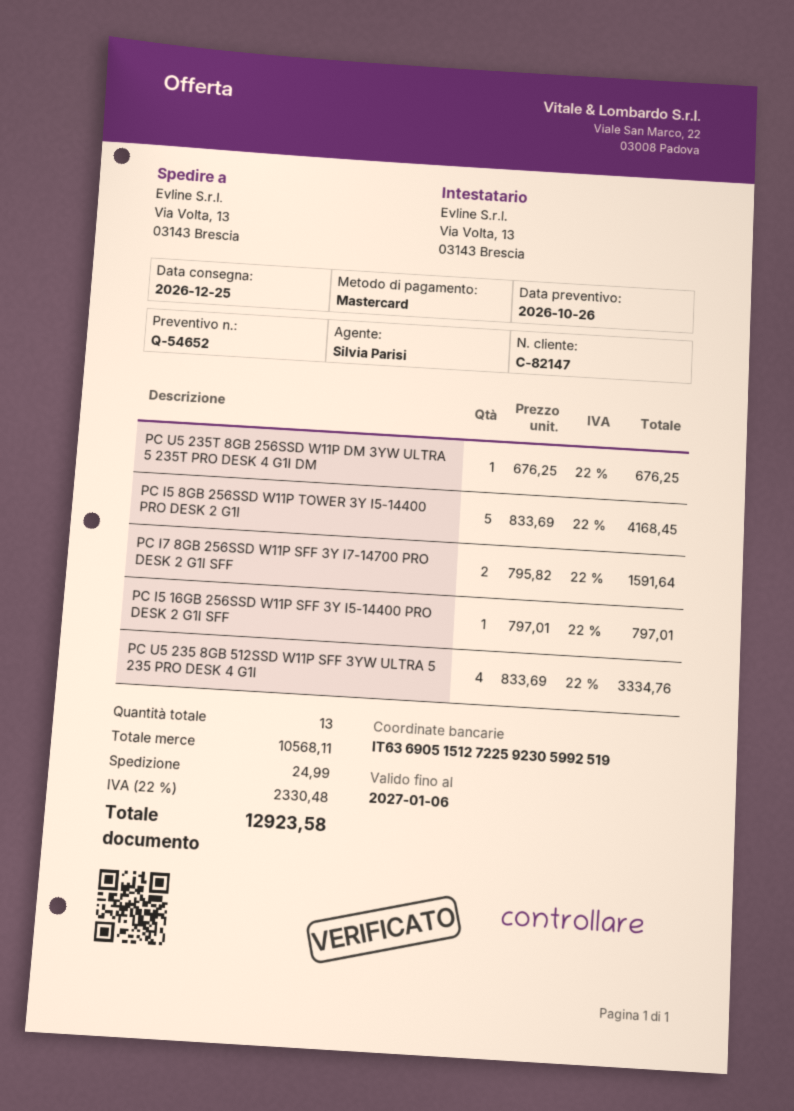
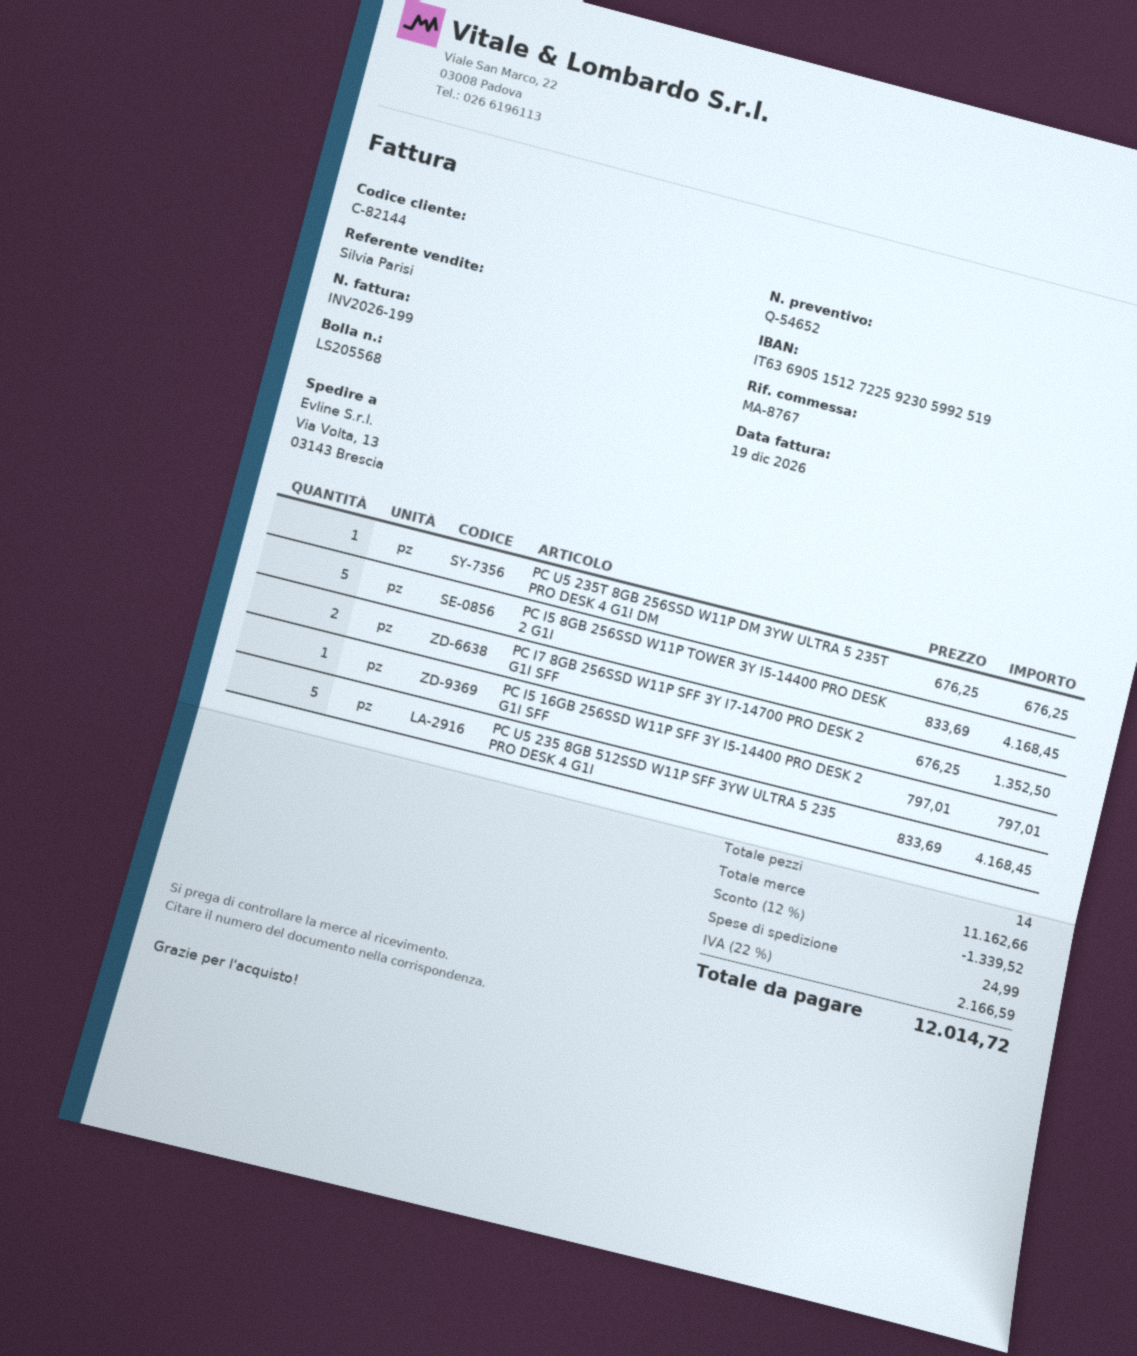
customer number: C-82147 -> C-82144
PC I7 8GB 256SSD W11P SFF 3Y I7-14700 PRO DESK 2 G1I SFF: 2 x 795.82 = 1591.64 -> 2 x 676.25 = 1352.50
PC U5 235 8GB 512SSD W11P SFF 3YW ULTRA 5 235 PRO DESK 4 G1I: 4 x 833.69 = 3334.76 -> 5 x 833.69 = 4168.45
total quantity: 13 -> 14
subtotal: 10568.11 -> 11162.66
discount: none -> 12% = 1339.52
tax: 22% = 2330.48 -> 22% = 2166.59
total: 12923.58 -> 12014.72

